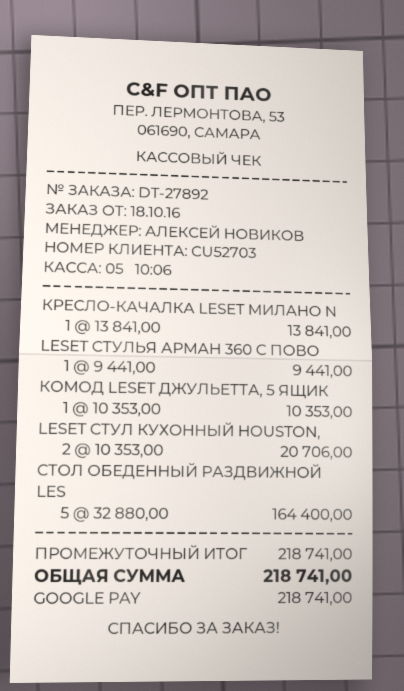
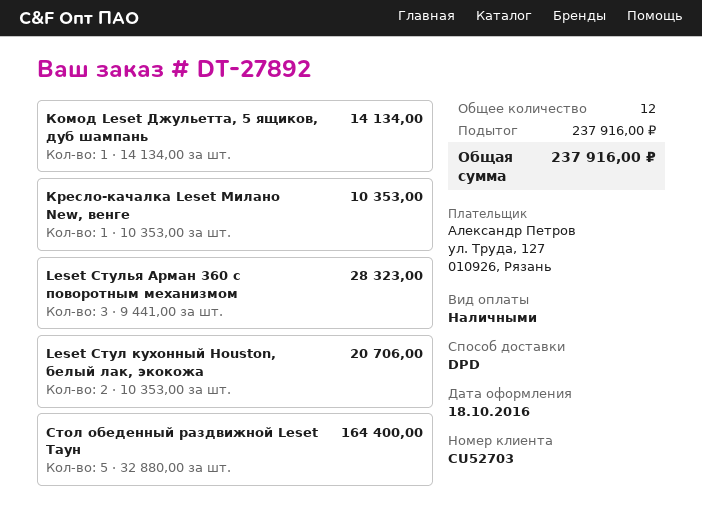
payment method: Google Pay -> cash
КРЕСЛО-КАЧАЛКА LESET МИЛАНО N: 1 x 13841.00 = 13841.00 -> 1 x 10353.00 = 10353.00
LESET СТУЛЬЯ АРМАН 360 С ПОВО: 1 x 9441.00 = 9441.00 -> 3 x 9441.00 = 28323.00
КОМОД LESET ДЖУЛЬЕТТА, 5 ЯЩИК: 1 x 10353.00 = 10353.00 -> 1 x 14134.00 = 14134.00
subtotal: 218741.00 -> 237916.00
total: 218741.00 -> 237916.00

